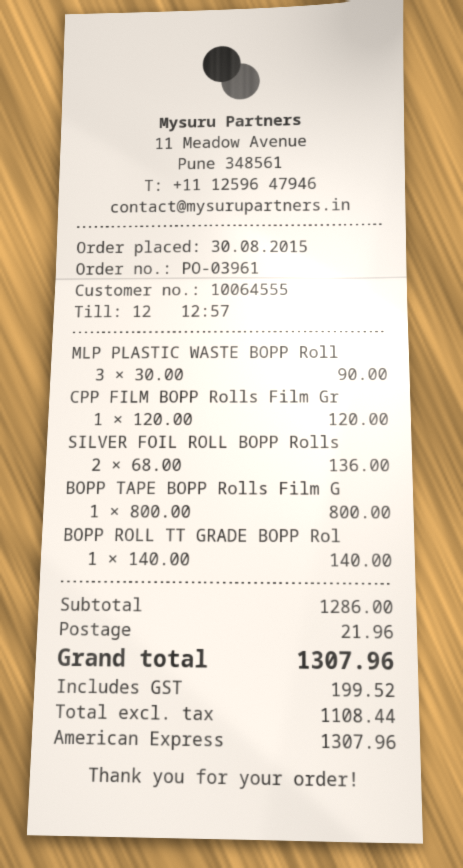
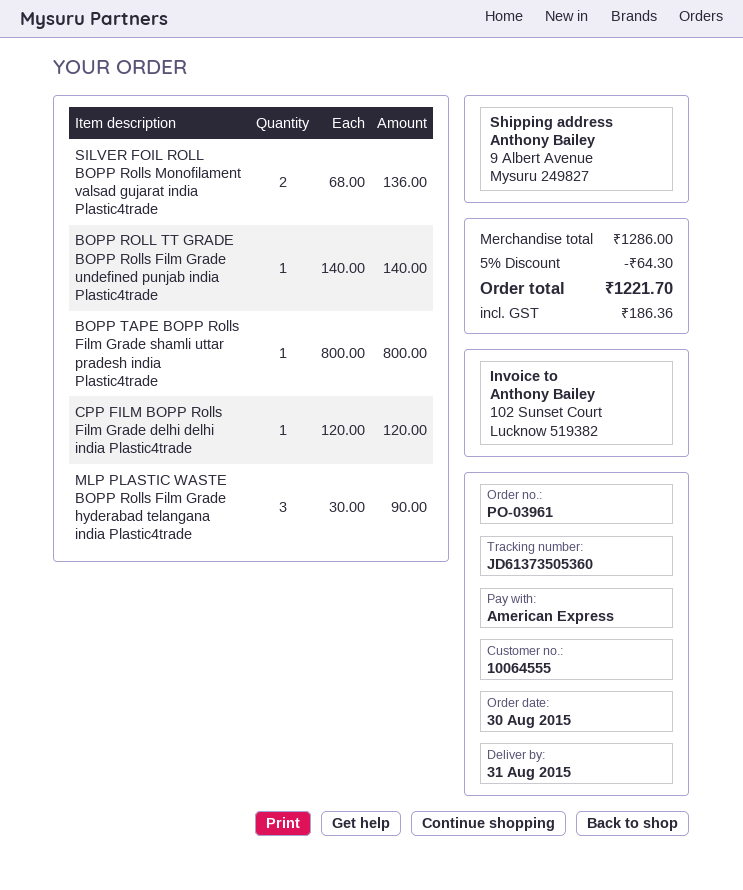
discount: none -> 5% = 64.30
shipping: 21.96 -> none
tax: 199.52 -> 186.36
total: 1307.96 -> 1221.70

